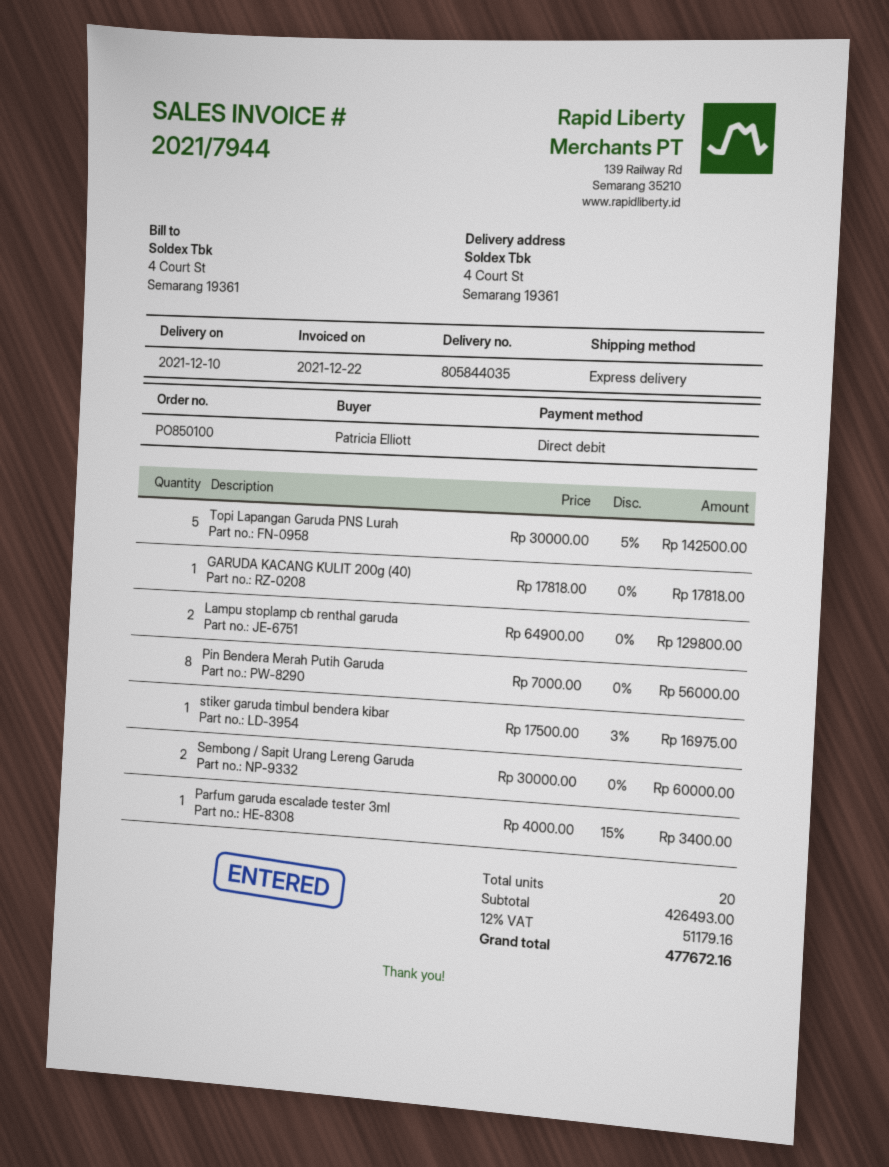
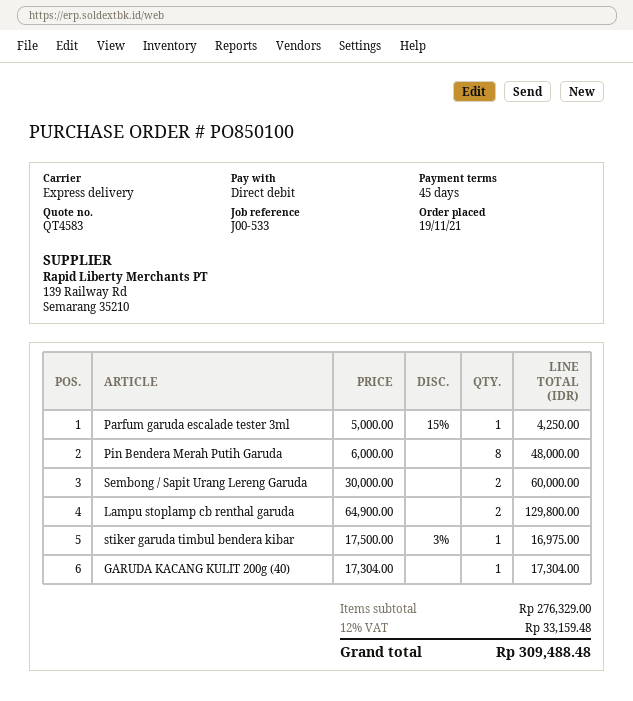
Topi Lapangan Garuda PNS Lurah: 5 x 30000.00 - 5% = 142500.00 -> none
GARUDA KACANG KULIT 200g (40): 1 x 17818.00 = 17818.00 -> 1 x 17304.00 = 17304.00
Pin Bendera Merah Putih Garuda: 8 x 7000.00 = 56000.00 -> 8 x 6000.00 = 48000.00
Parfum garuda escalade tester 3ml: 1 x 4000.00 - 15% = 3400.00 -> 1 x 5000.00 - 15% = 4250.00
subtotal: 426493.00 -> 276329.00
tax: 12% = 51179.16 -> 12% = 33159.48
total: 477672.16 -> 309488.48

